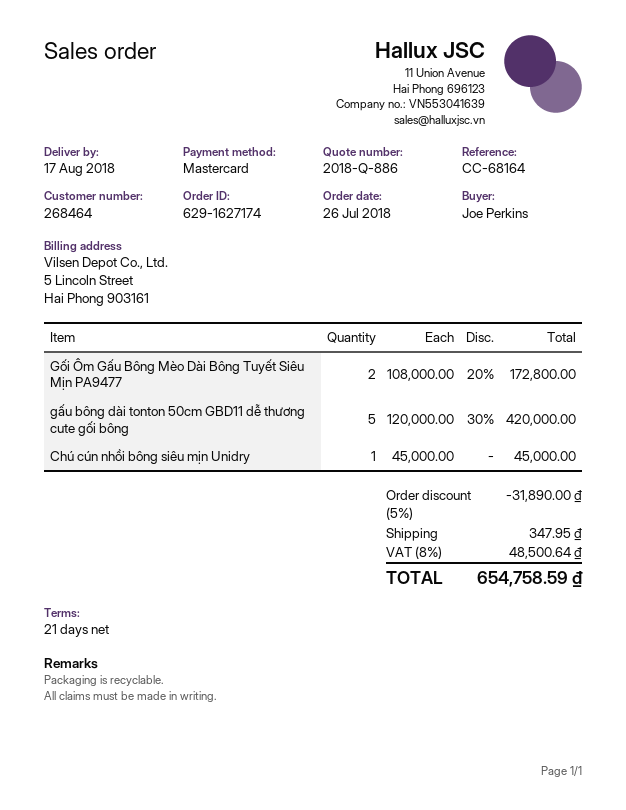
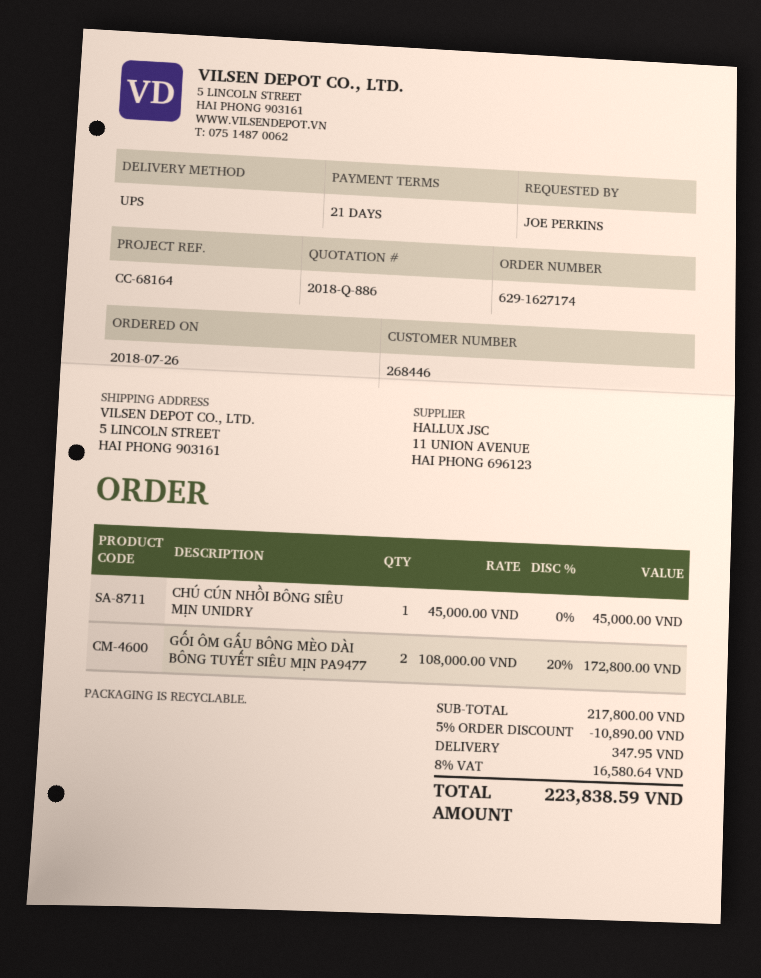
customer number: 268464 -> 268446
gấu bông dài tonton 50cm GBD11 dễ thương cute gối bông: 5 x 120000.00 - 30% = 420000.00 -> none
discount: 5% = 31890.00 -> 5% = 10890.00
tax: 8% = 48500.64 -> 8% = 16580.64
total: 654758.59 -> 223838.59

